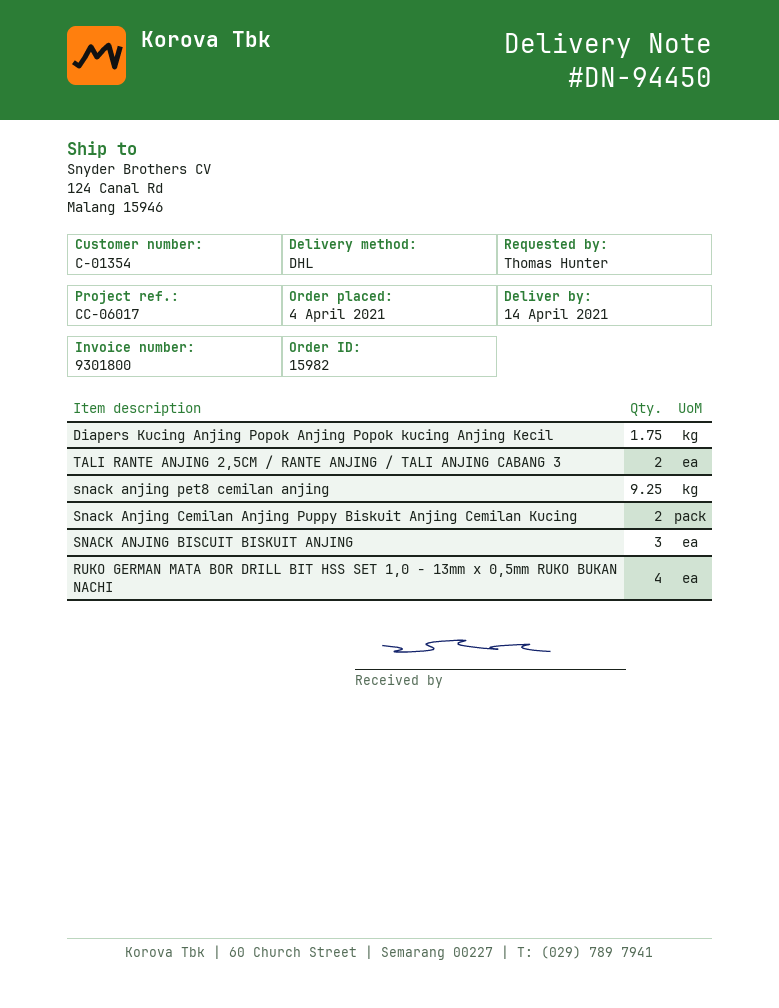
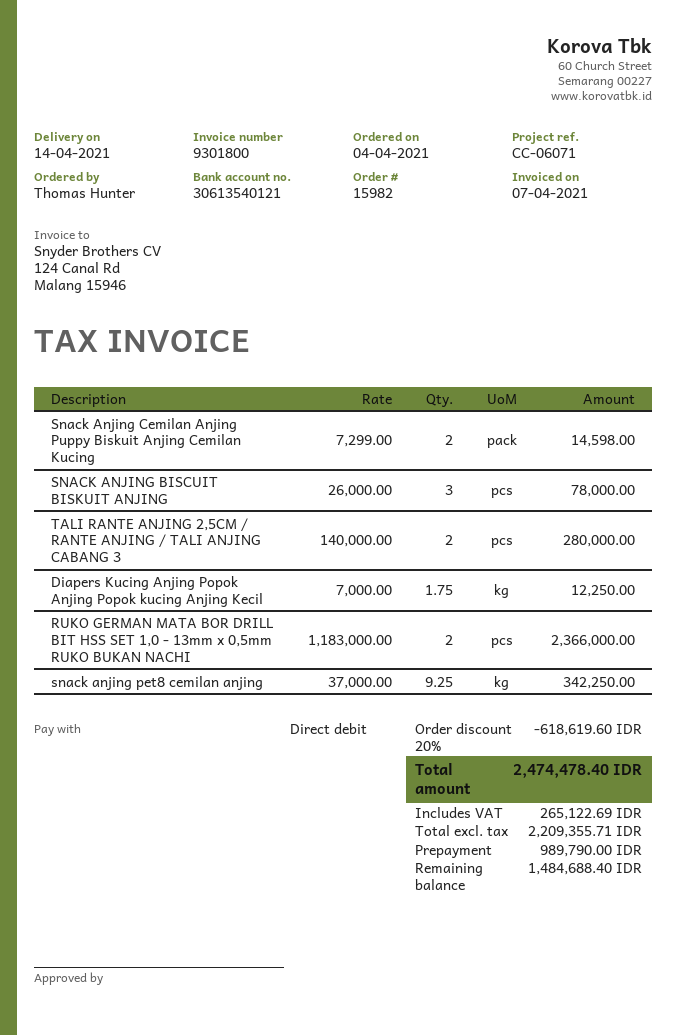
reference: CC-06017 -> CC-06071
RUKO GERMAN MATA BOR DRILL BIT HSS SET 1,0 - 13mm x 0,5mm RUKO BUKAN NACHI: 4 -> 2

